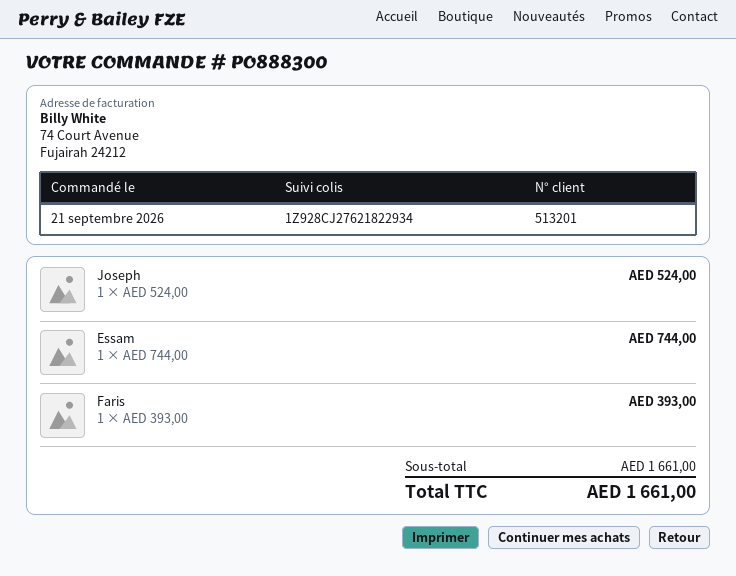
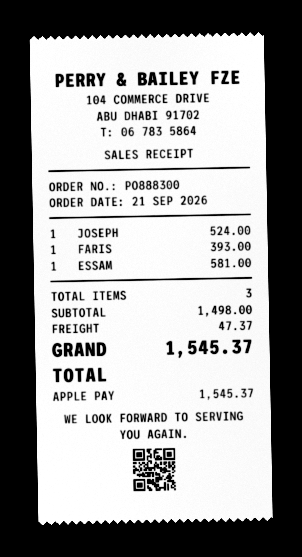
Essam: 1 for 744.00 -> 1 for 581.00
subtotal: 1661.00 -> 1498.00
shipping: none -> 47.37
total: 1661.00 -> 1545.37

